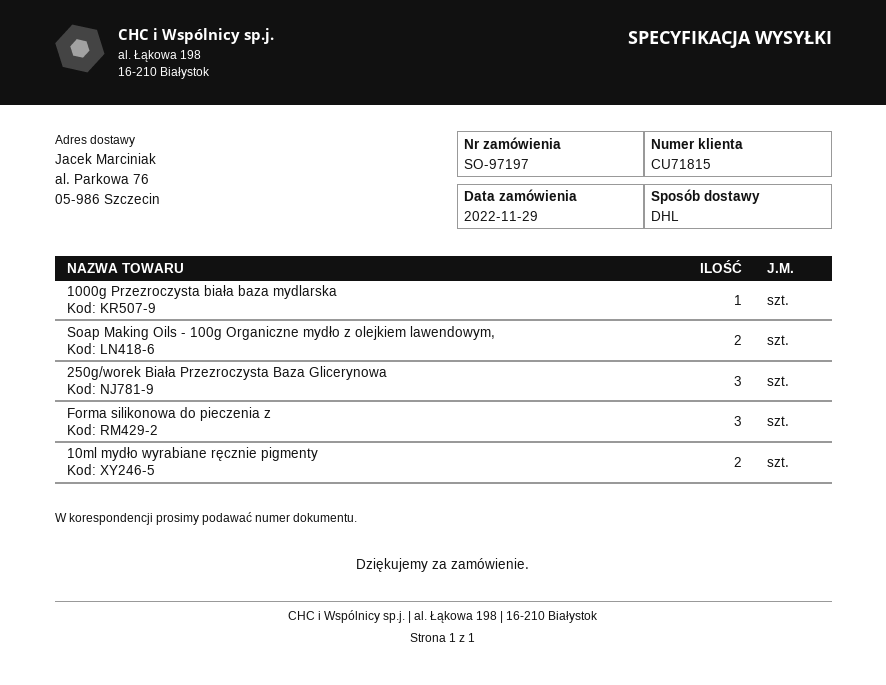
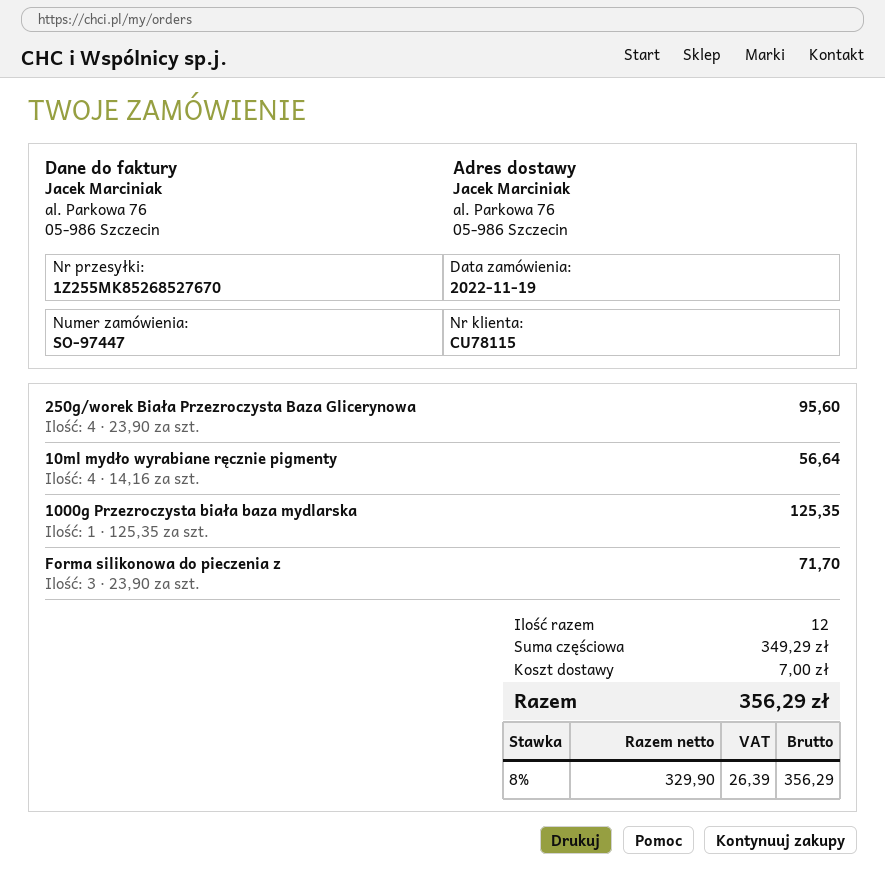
order number: SO-97197 -> SO-97447
order date: 2022-11-29 -> 2022-11-19
customer number: CU71815 -> CU78115
Soap Making Oils - 100g Organiczne mydło z olejkiem lawendowym,: 2 -> none
250g/worek Biała Przezroczysta Baza Glicerynowa: 3 -> 4
10ml mydło wyrabiane ręcznie pigmenty: 2 -> 4

